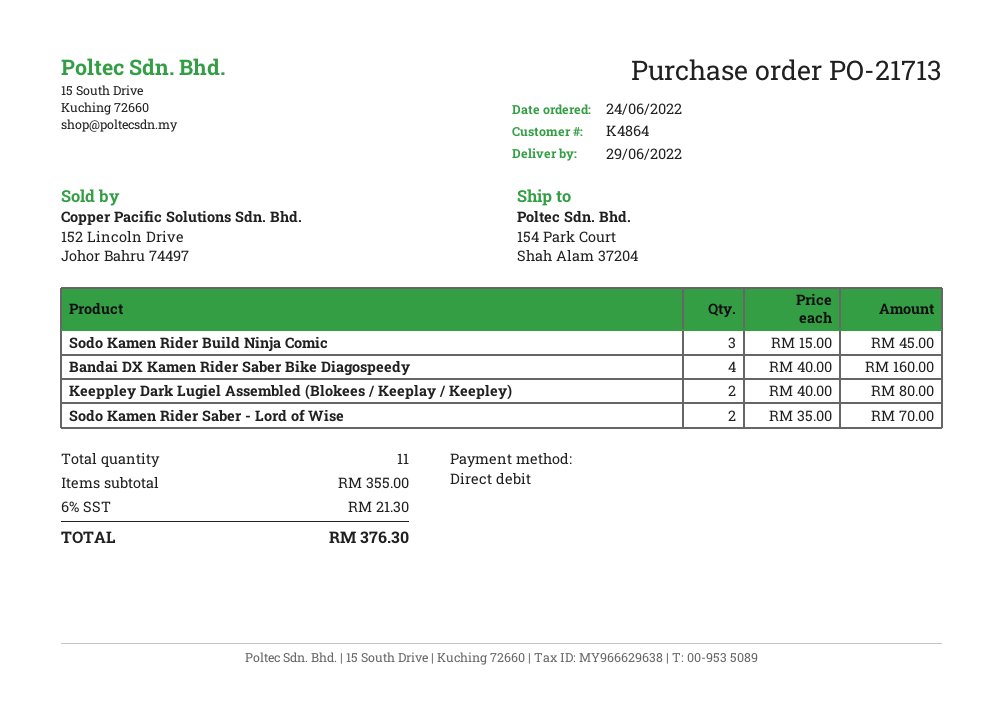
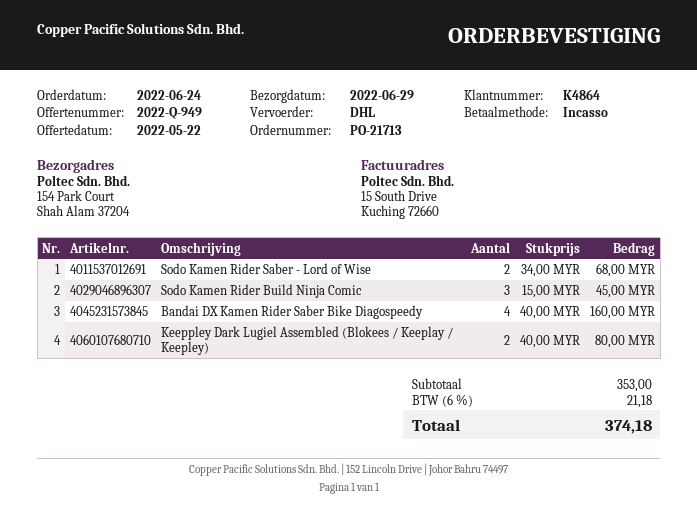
Sodo Kamen Rider Saber - Lord of Wise: 2 x 35.00 = 70.00 -> 2 x 34.00 = 68.00
subtotal: 355.00 -> 353.00
tax: 6% = 21.30 -> 6% = 21.18
total: 376.30 -> 374.18

